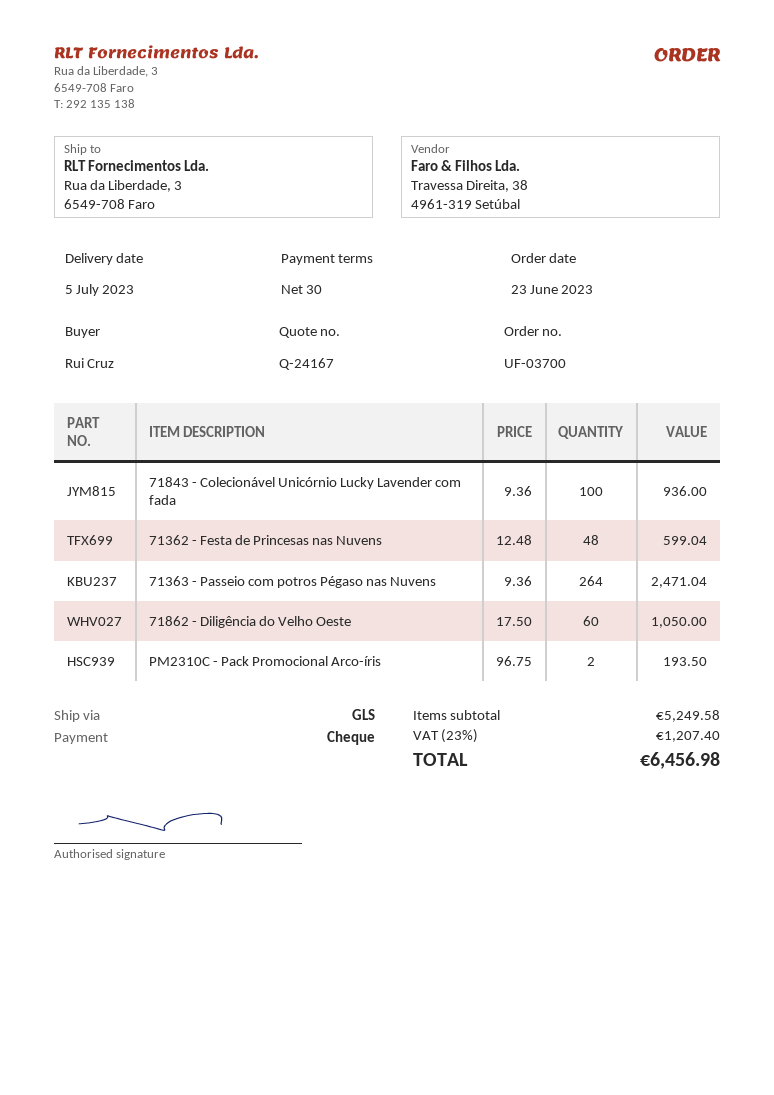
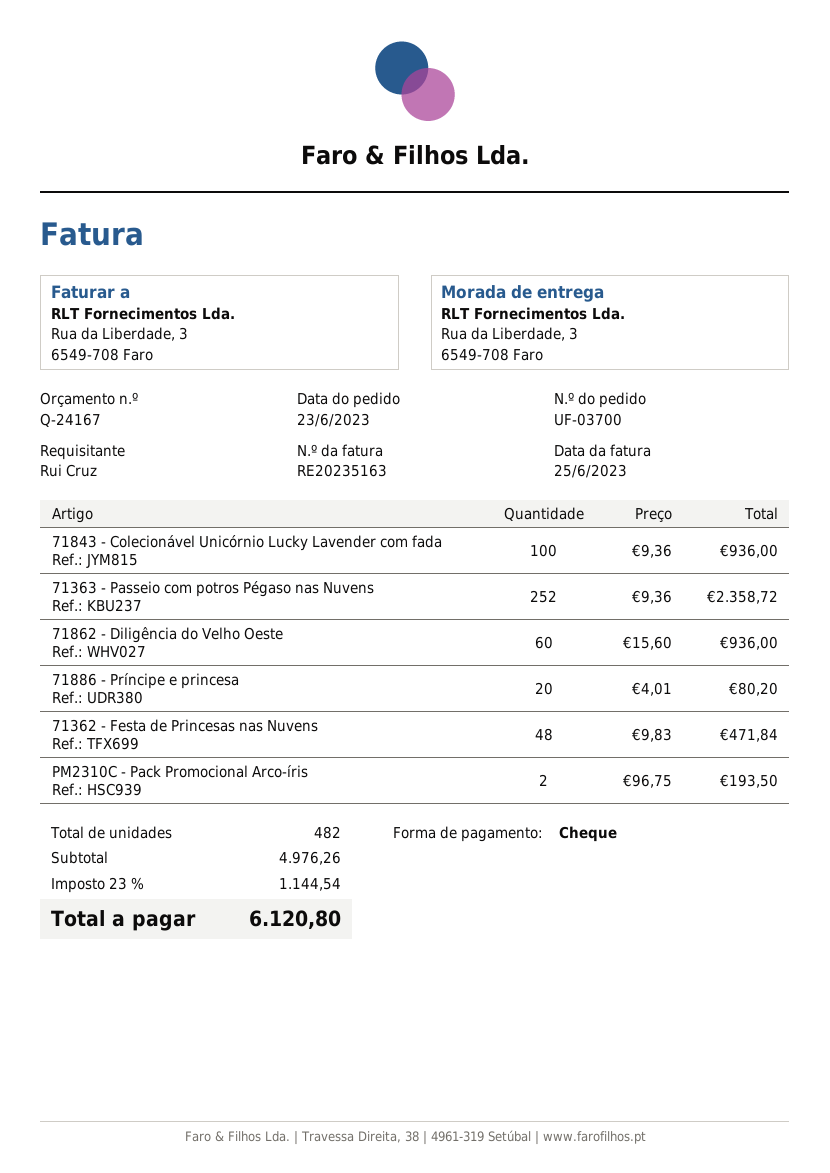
71362 - Festa de Princesas nas Nuvens: 48 x 12.48 = 599.04 -> 48 x 9.83 = 471.84
71363 - Passeio com potros Pégaso nas Nuvens: 264 x 9.36 = 2471.04 -> 252 x 9.36 = 2358.72
71862 - Diligência do Velho Oeste: 60 x 17.50 = 1050.00 -> 60 x 15.60 = 936.00
71886 - Príncipe e princesa: none -> 20 x 4.01 = 80.20
subtotal: 5249.58 -> 4976.26
tax: 23% = 1207.40 -> 23% = 1144.54
total: 6456.98 -> 6120.80

